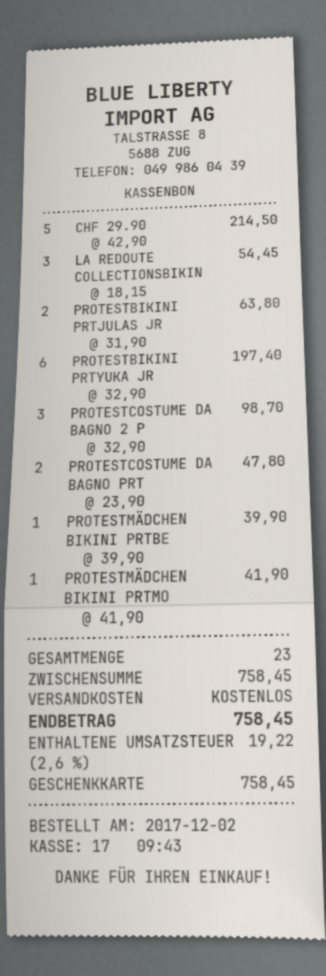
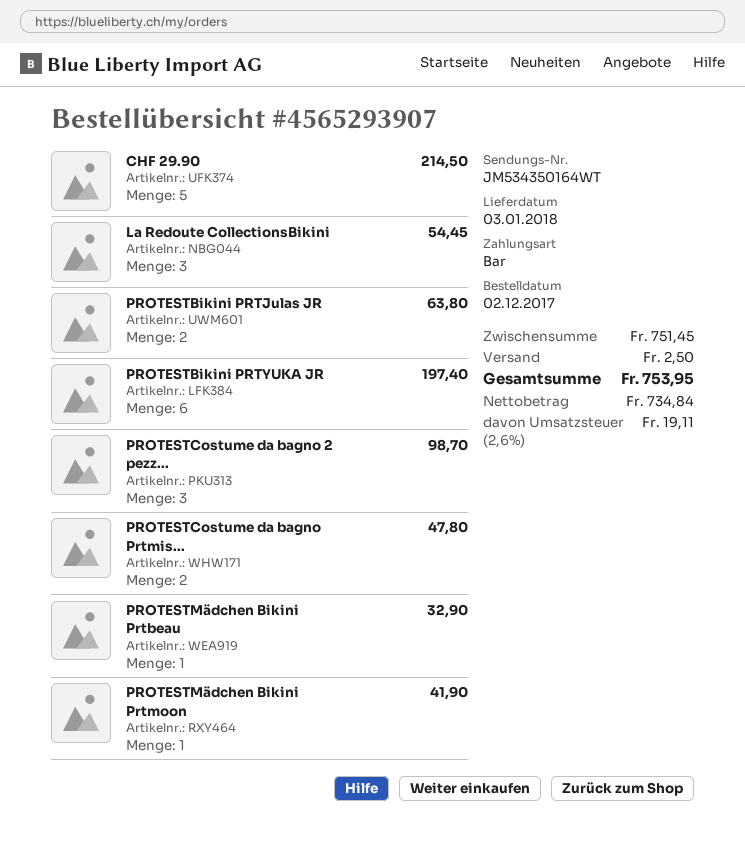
payment method: gift card -> cash
PROTESTMÄDCHEN BIKINI PRTBE: 1 for 39.90 -> 1 for 32.90
subtotal: 758.45 -> 751.45
shipping: 0.00 -> 2.50
tax: 2.6% = 19.22 -> 2.6% = 19.11
total: 758.45 -> 753.95

